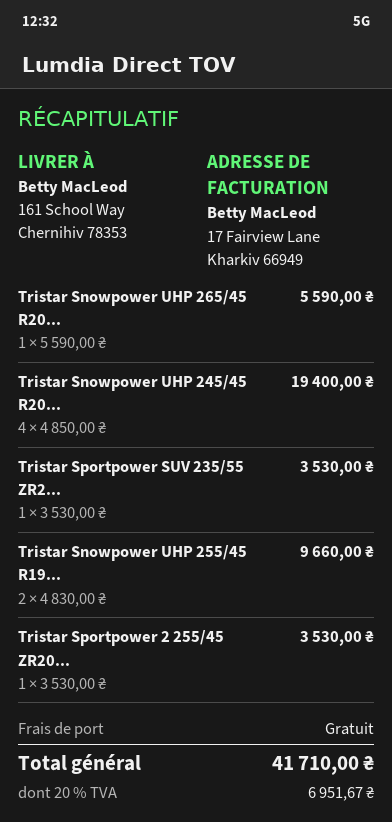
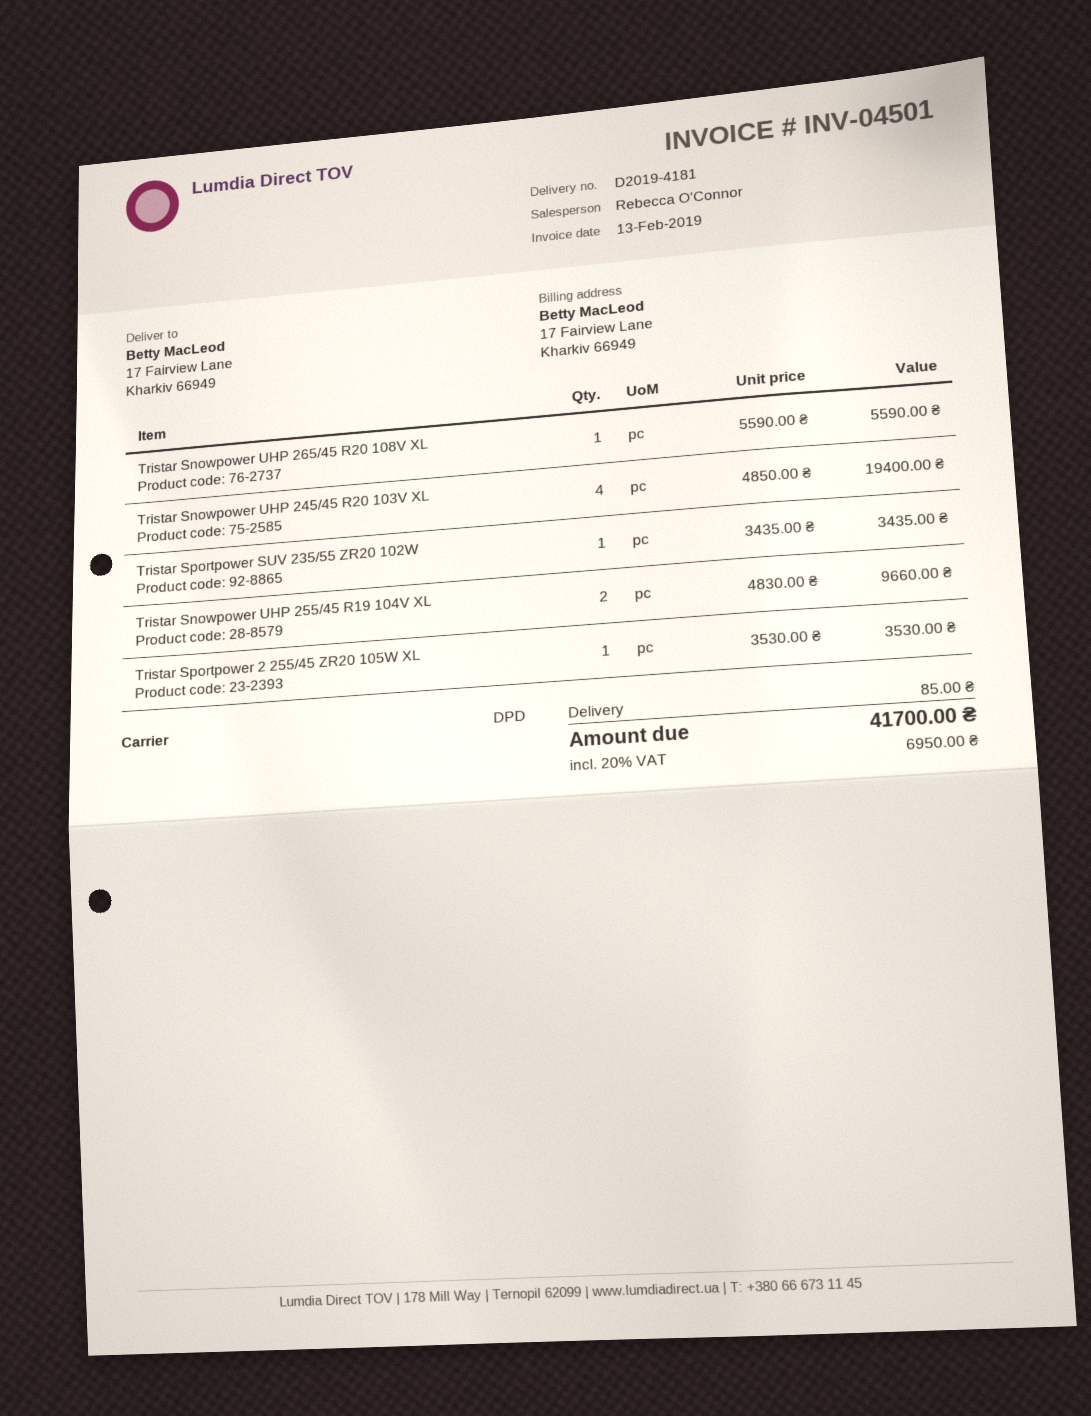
ship to: 161 School Way, Chernihiv 78353 -> 17 Fairview Lane, Kharkiv 66949
Tristar Sportpower SUV 235/55 ZR2...: 1 x 3530.00 = 3530.00 -> 1 x 3435.00 = 3435.00
shipping: 0.00 -> 85.00
tax: 20% = 6951.67 -> 20% = 6950.00
total: 41710.00 -> 41700.00

